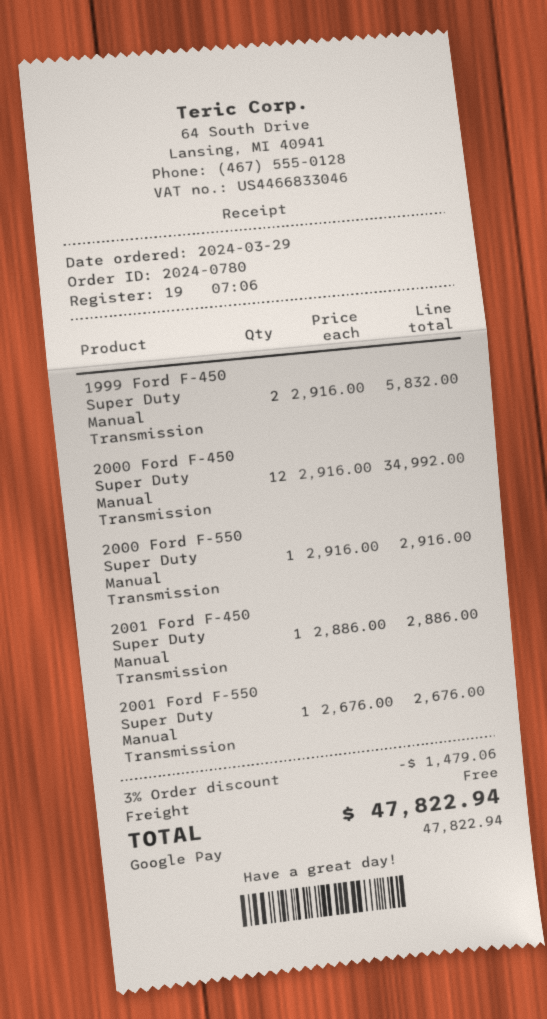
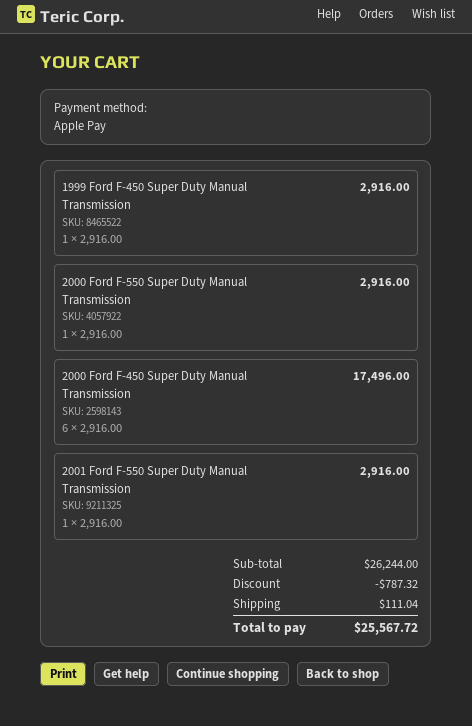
payment method: Google Pay -> Apple Pay
1999 Ford F-450 Super Duty Manual Transmission: 2 x 2916.00 = 5832.00 -> 1 x 2916.00 = 2916.00
2000 Ford F-450 Super Duty Manual Transmission: 12 x 2916.00 = 34992.00 -> 6 x 2916.00 = 17496.00
2001 Ford F-450 Super Duty Manual Transmission: 1 x 2886.00 = 2886.00 -> none
2001 Ford F-550 Super Duty Manual Transmission: 1 x 2676.00 = 2676.00 -> 1 x 2916.00 = 2916.00
discount: 1479.06 -> 787.32
shipping: 0.00 -> 111.04
total: 47822.94 -> 25567.72

